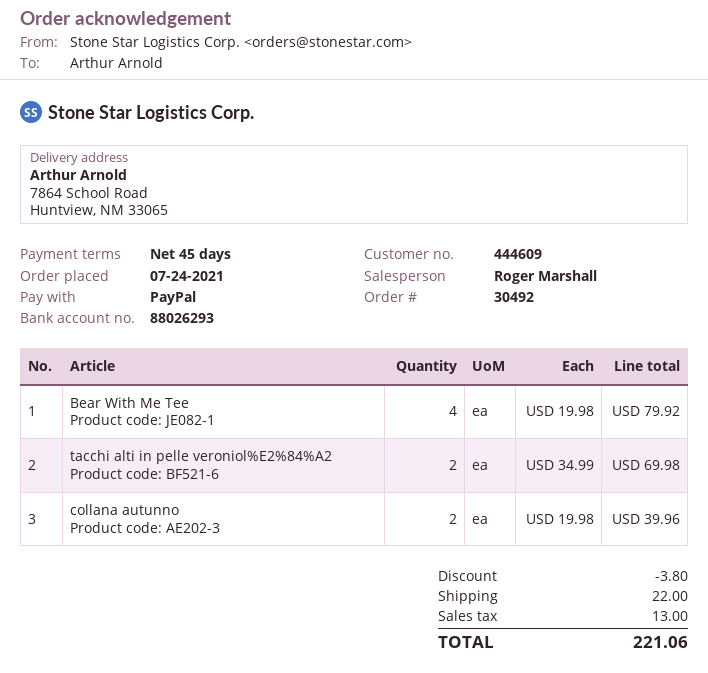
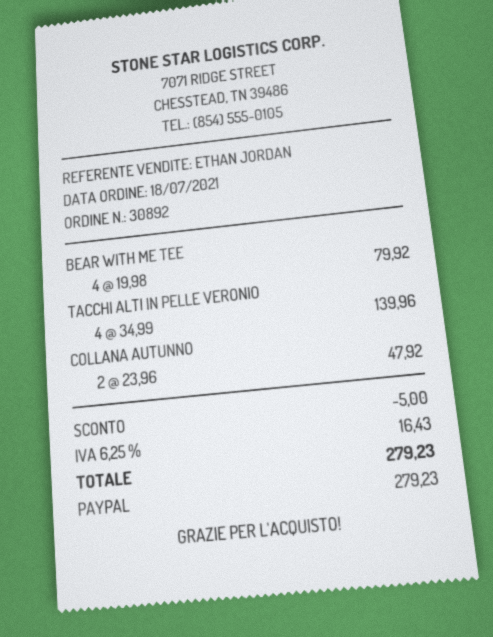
order number: 30492 -> 30892
order date: 2021-07-24 -> 2021-07-18
sales rep: Roger Marshall -> ETHAN JORDAN
tacchi alti in pelle veroniol%E2%84%A2: 2 x 34.99 = 69.98 -> 4 x 34.99 = 139.96
collana autunno: 2 x 19.98 = 39.96 -> 2 x 23.96 = 47.92
discount: 3.80 -> 5.00
shipping: 22.00 -> none
tax: 13.00 -> 16.43
total: 221.06 -> 279.23

